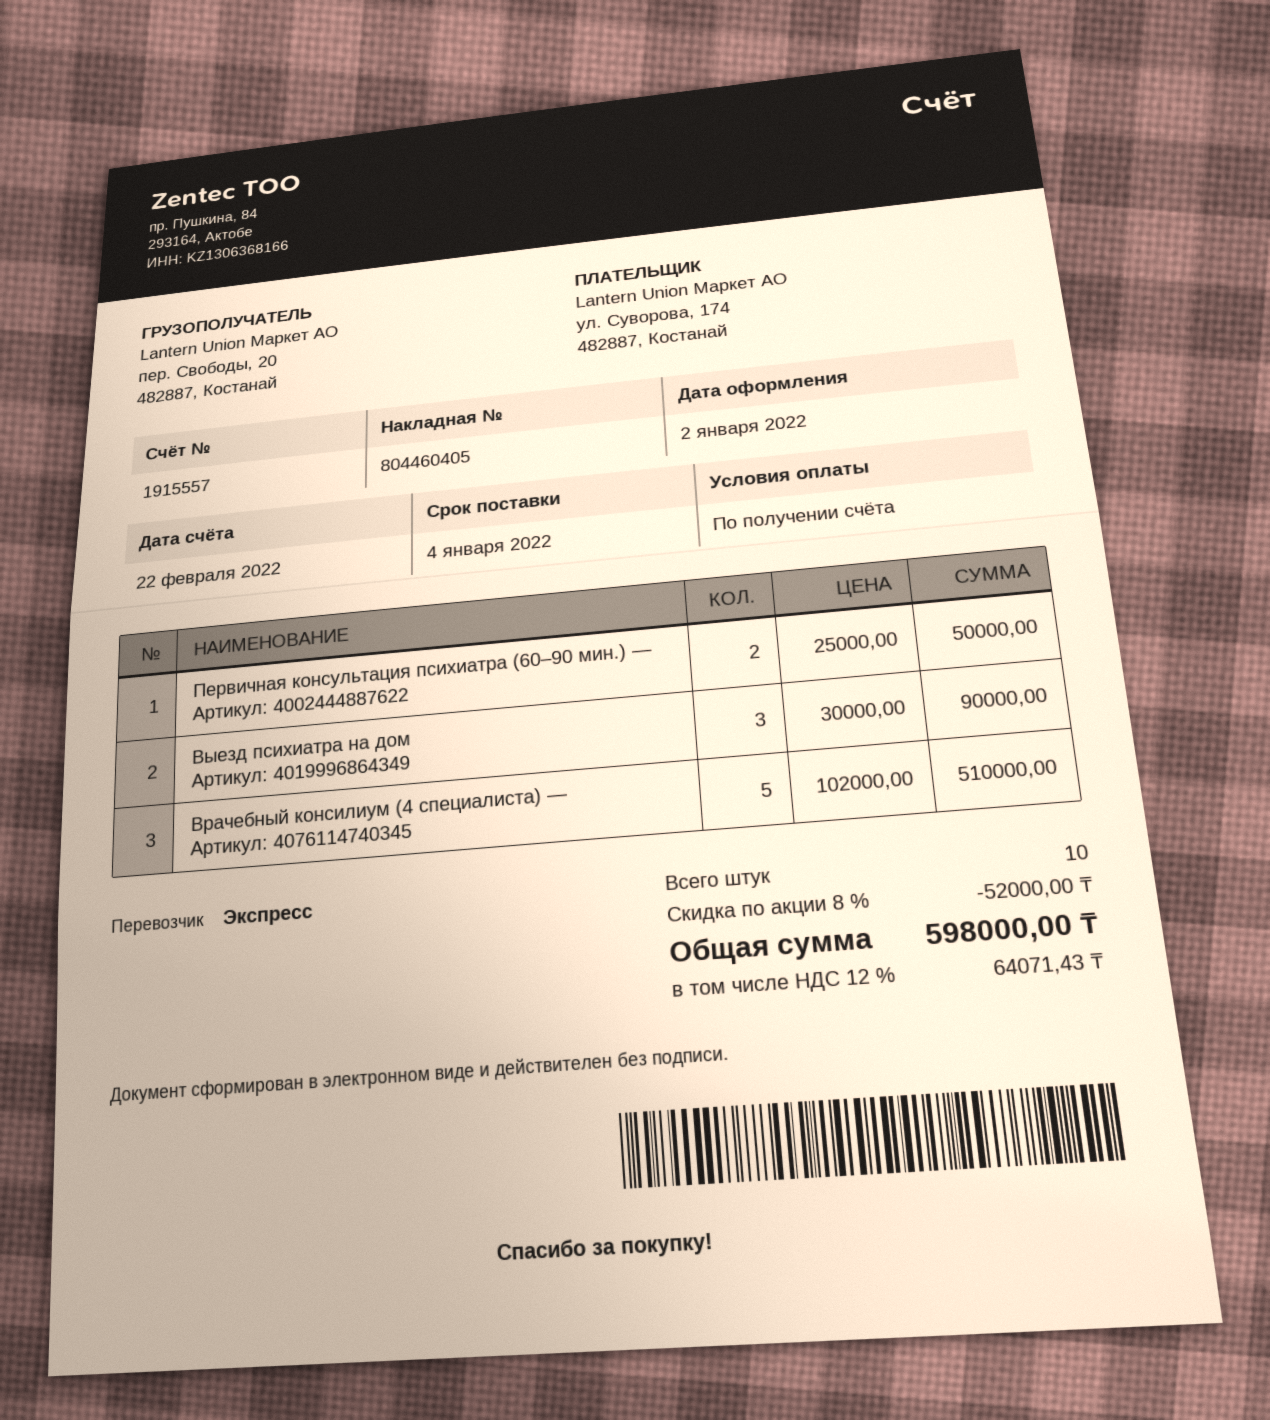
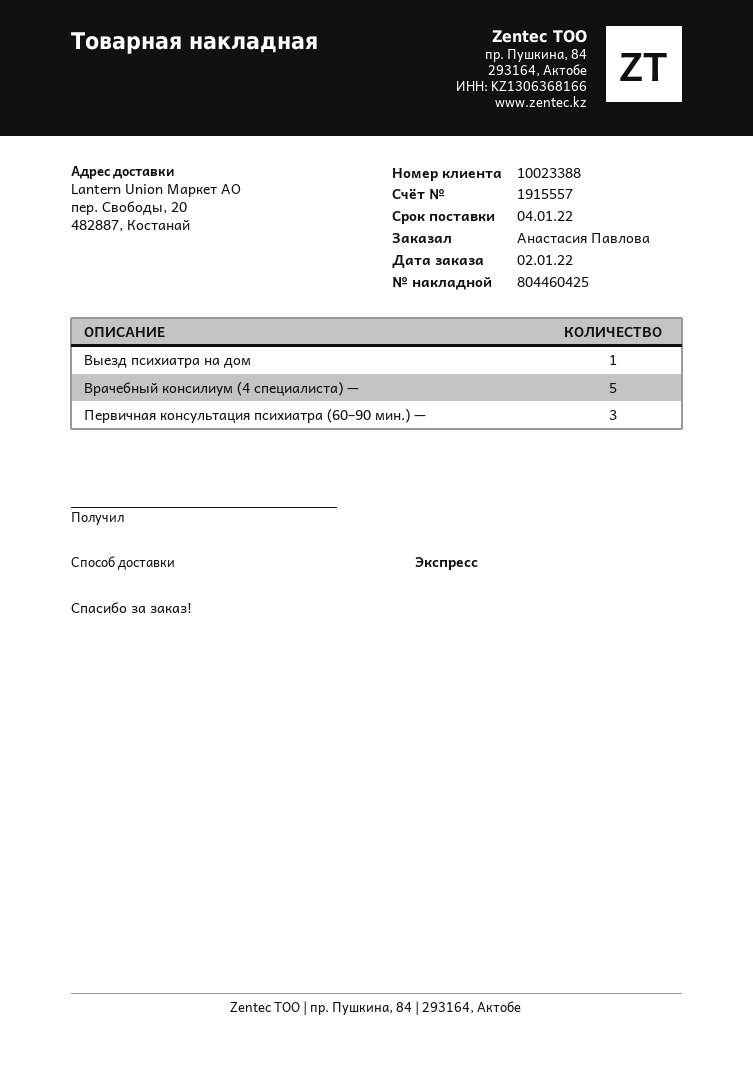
delivery note number: 804460405 -> 804460425
Первичная консультация психиатра (60–90 мин.) —: 2 -> 3
Выезд психиатра на дом: 3 -> 1

